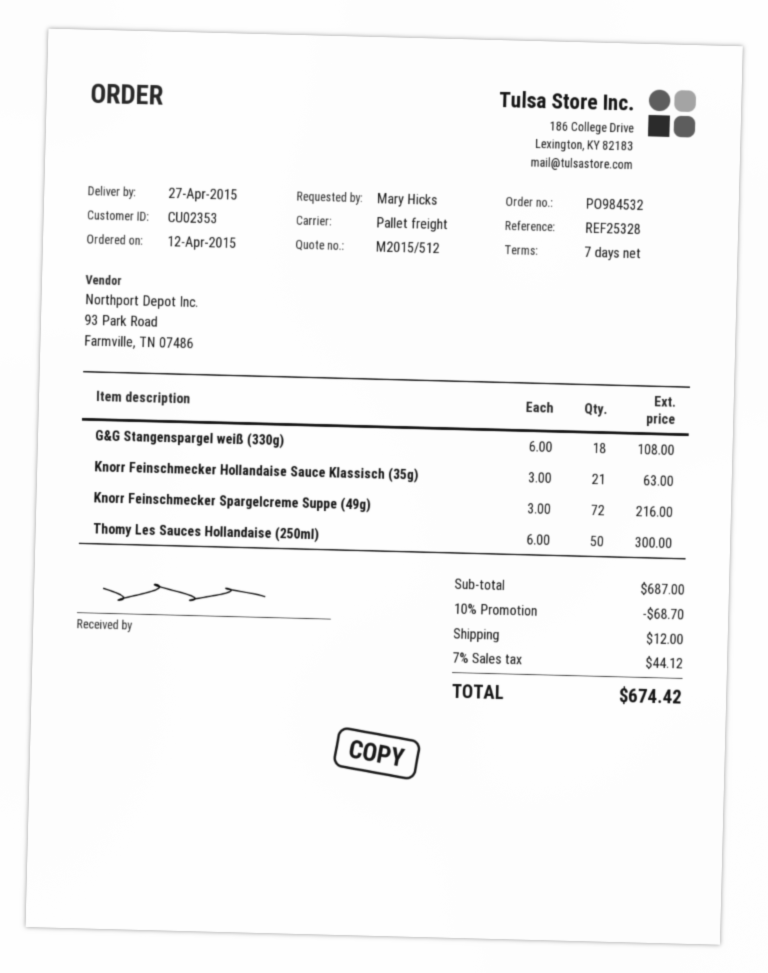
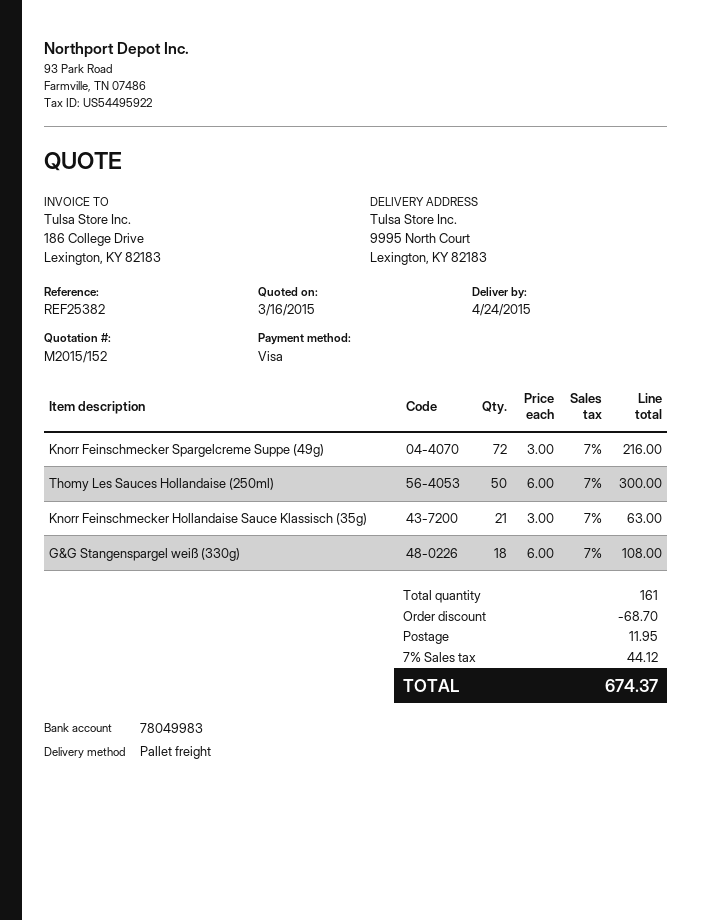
quote number: M2015/512 -> M2015/152
delivery date: 2015-04-27 -> 2015-04-24
reference: REF25328 -> REF25382
shipping: 12.00 -> 11.95
total: 674.42 -> 674.37

